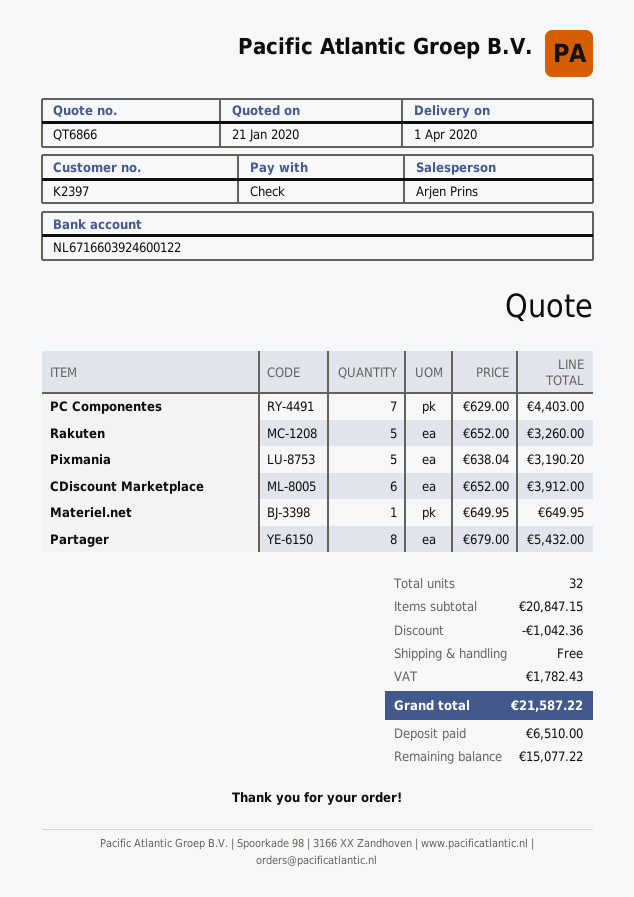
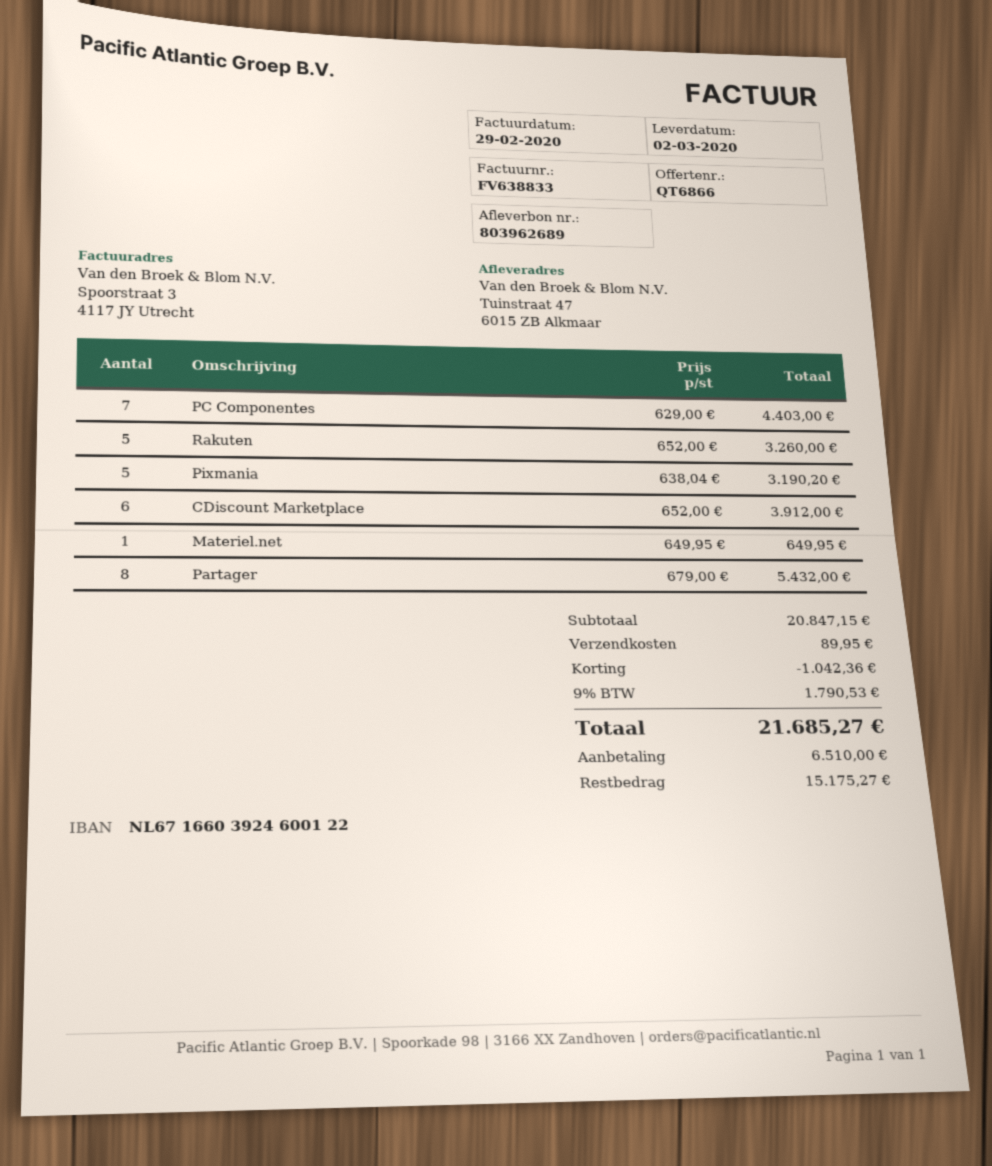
delivery date: 2020-04-01 -> 2020-03-02
shipping: 0.00 -> 89.95
tax: 1782.43 -> 1790.53
total: 21587.22 -> 21685.27
balance: 15077.22 -> 15175.27

